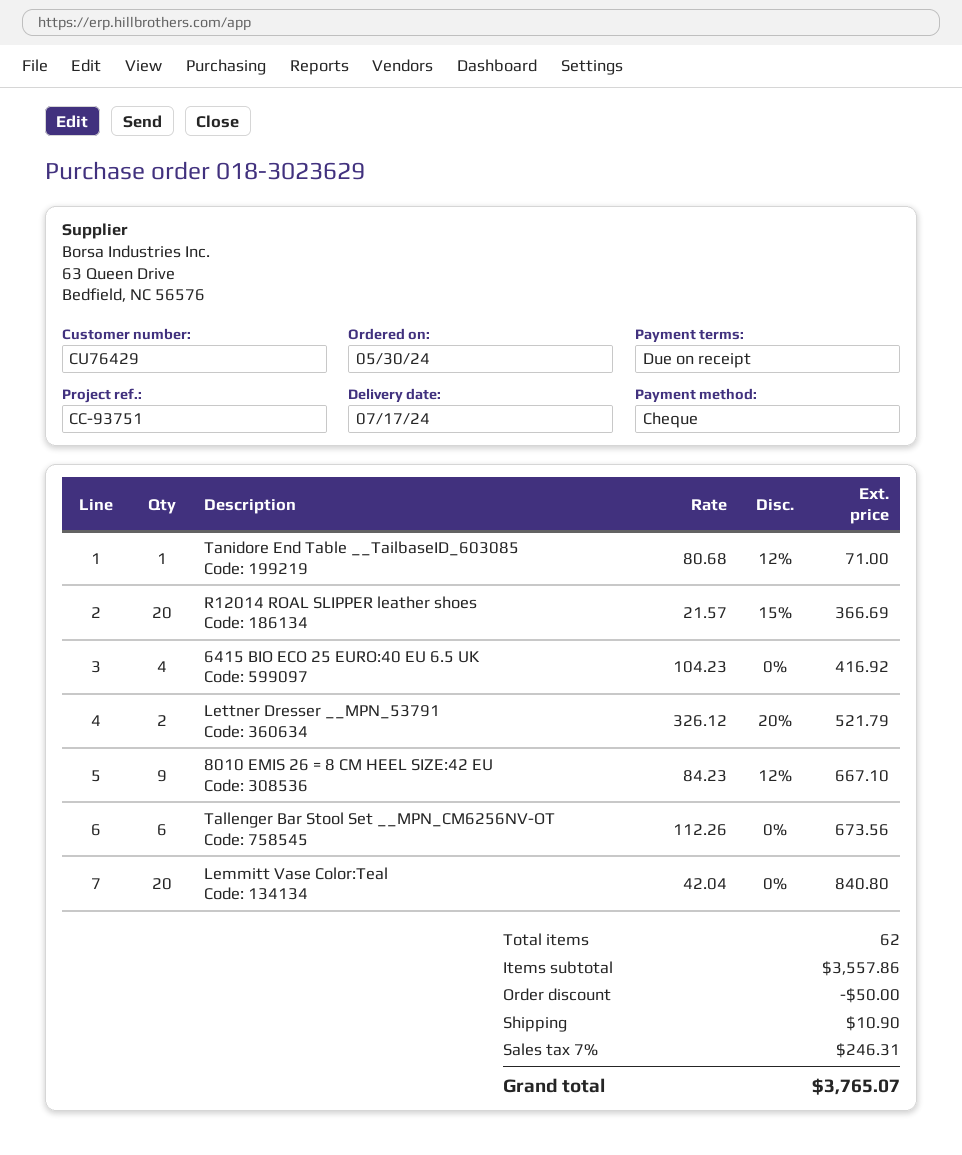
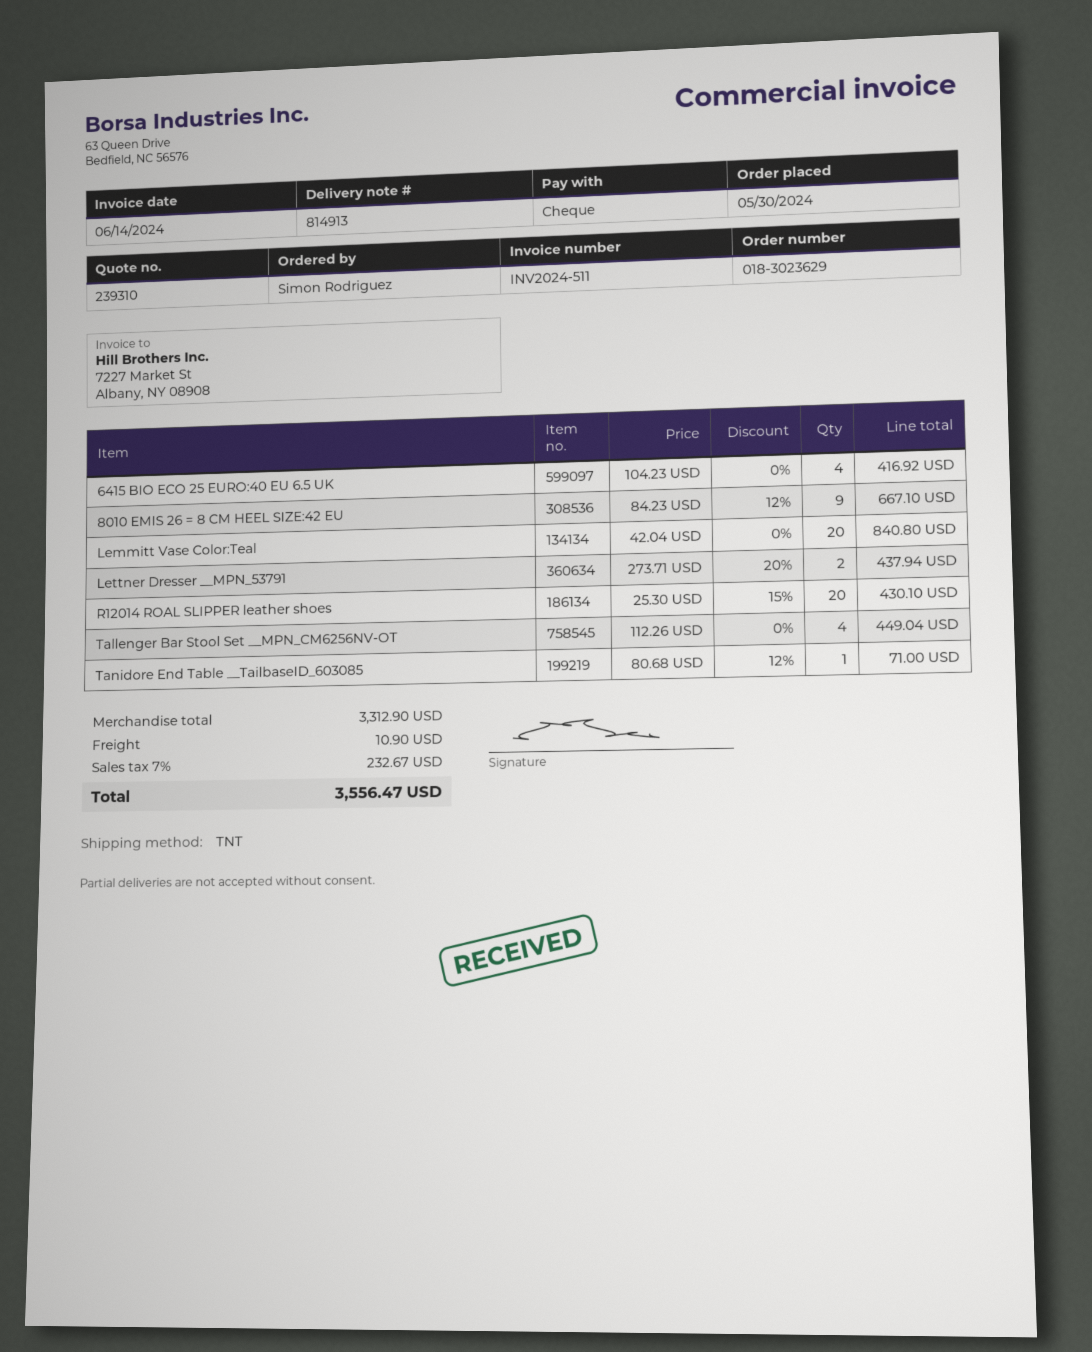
R12014 ROAL SLIPPER leather shoes: 20 x 21.57 - 15% = 366.69 -> 20 x 25.30 - 15% = 430.10
Lettner Dresser __MPN_53791: 2 x 326.12 - 20% = 521.79 -> 2 x 273.71 - 20% = 437.94
Tallenger Bar Stool Set __MPN_CM6256NV-OT: 6 x 112.26 = 673.56 -> 4 x 112.26 = 449.04
subtotal: 3557.86 -> 3312.90
discount: 50.00 -> none
tax: 7% = 246.31 -> 7% = 232.67
total: 3765.07 -> 3556.47

